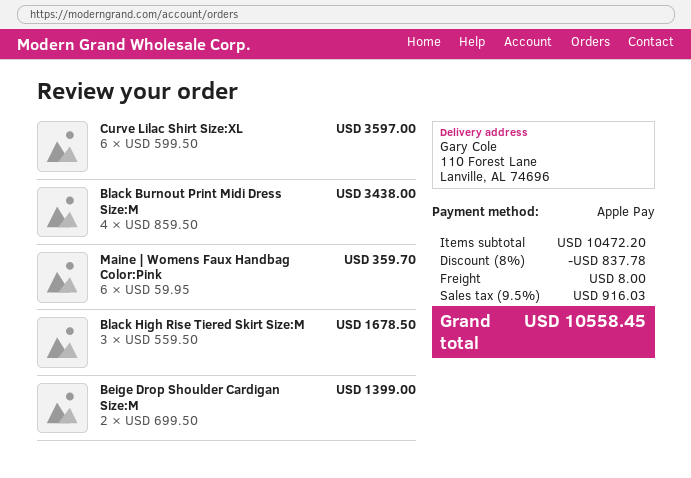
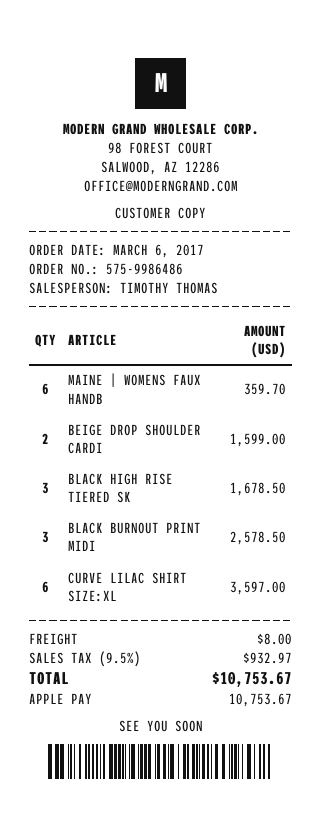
Black Burnout Print Midi Dress Size:M: 4 for 3438.00 -> 3 for 2578.50
Beige Drop Shoulder Cardigan Size:M: 2 for 1399.00 -> 2 for 1599.00
discount: 8% = 837.78 -> none
tax: 9.5% = 916.03 -> 9.5% = 932.97
total: 10558.45 -> 10753.67

